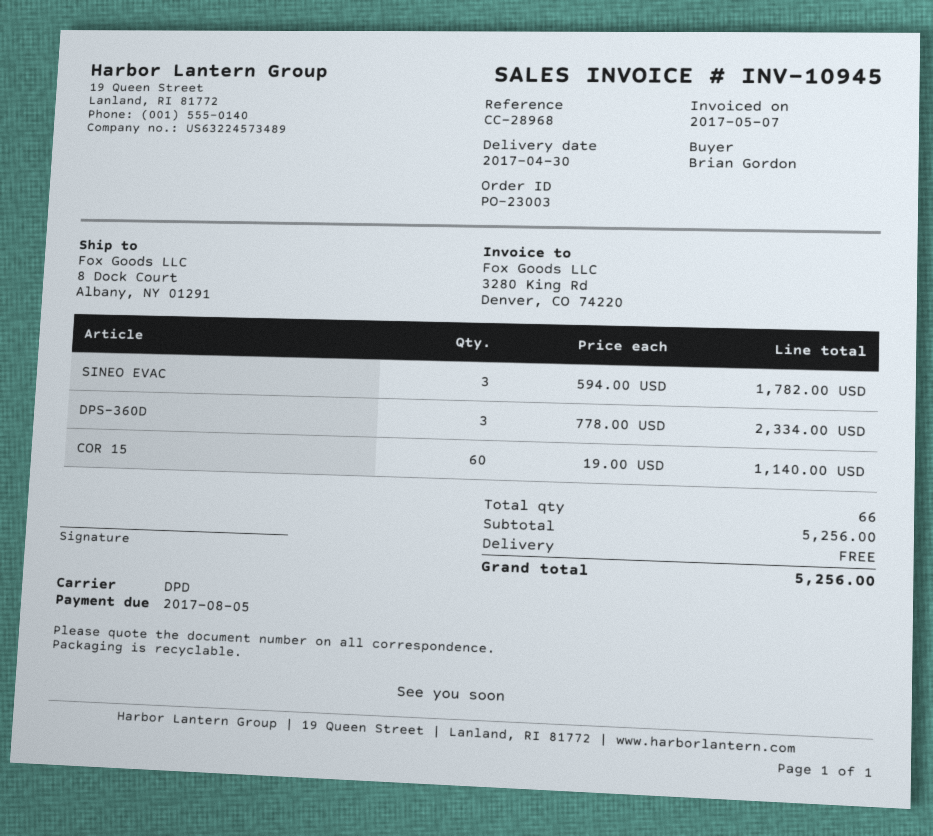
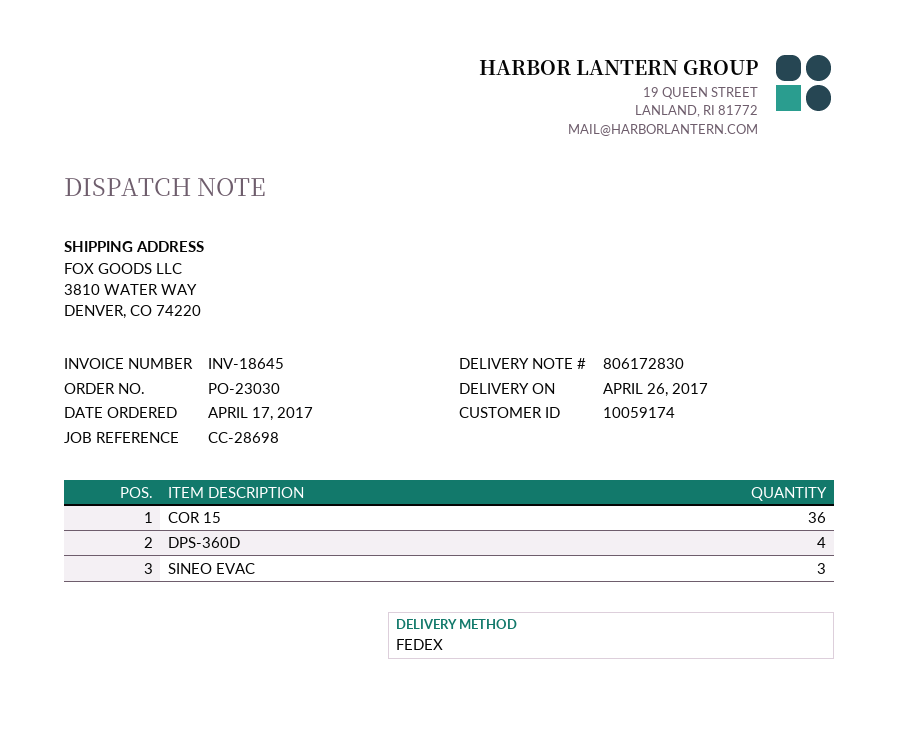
order number: PO-23003 -> PO-23030
delivery date: 2017-04-30 -> 2017-04-26
invoice number: INV-10945 -> INV-18645
reference: CC-28968 -> CC-28698
shipping method: DPD -> FedEx
ship to: 8 Dock Court, Albany, NY 01291 -> 3810 WATER WAY, DENVER, CO 74220
DPS-360D: 3 -> 4
COR 15: 60 -> 36

